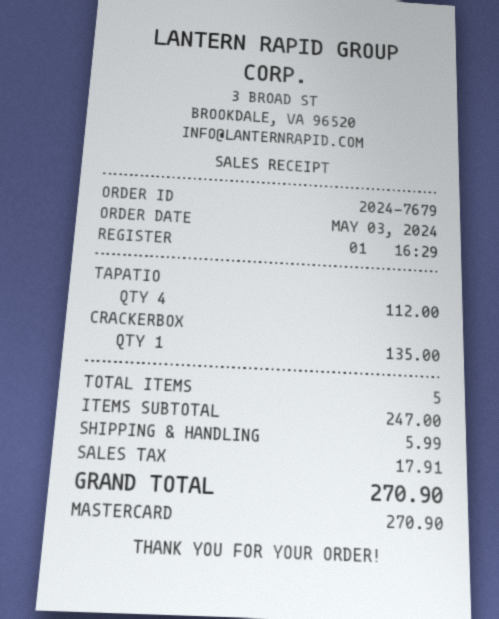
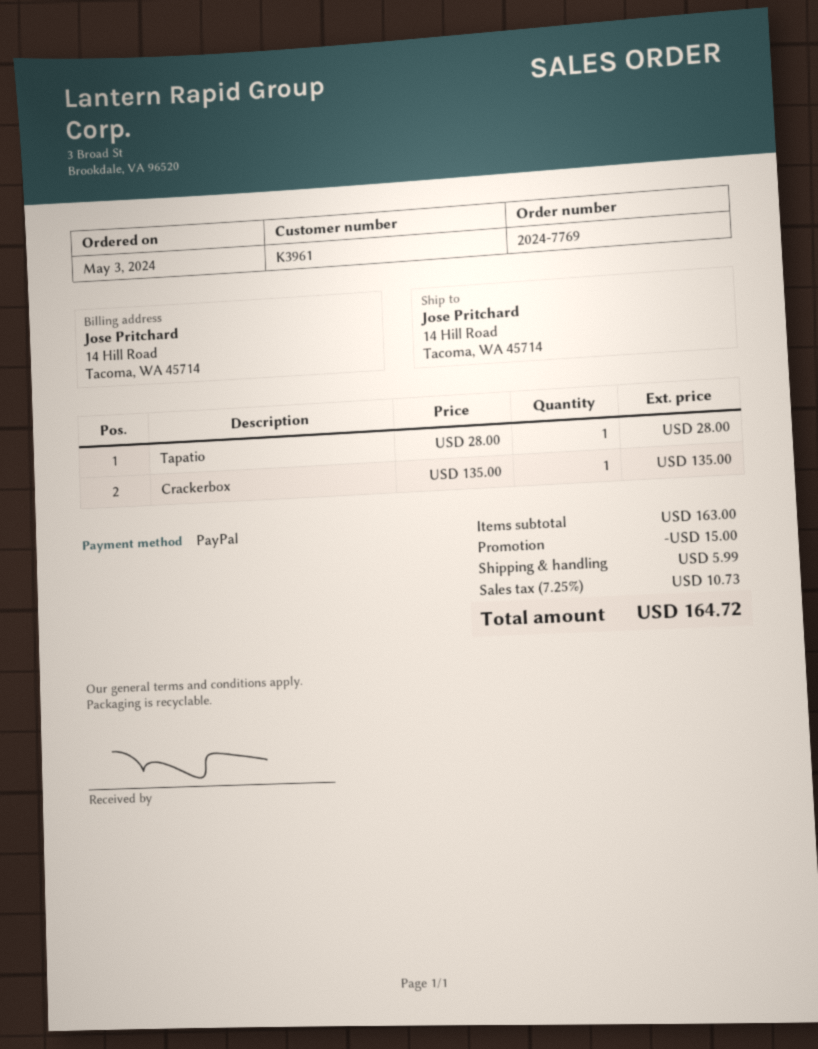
order number: 2024-7679 -> 2024-7769
payment method: Mastercard -> PayPal
TAPATIO: 4 for 112.00 -> 1 for 28.00
subtotal: 247.00 -> 163.00
discount: none -> 15.00
tax: 17.91 -> 10.73
total: 270.90 -> 164.72

